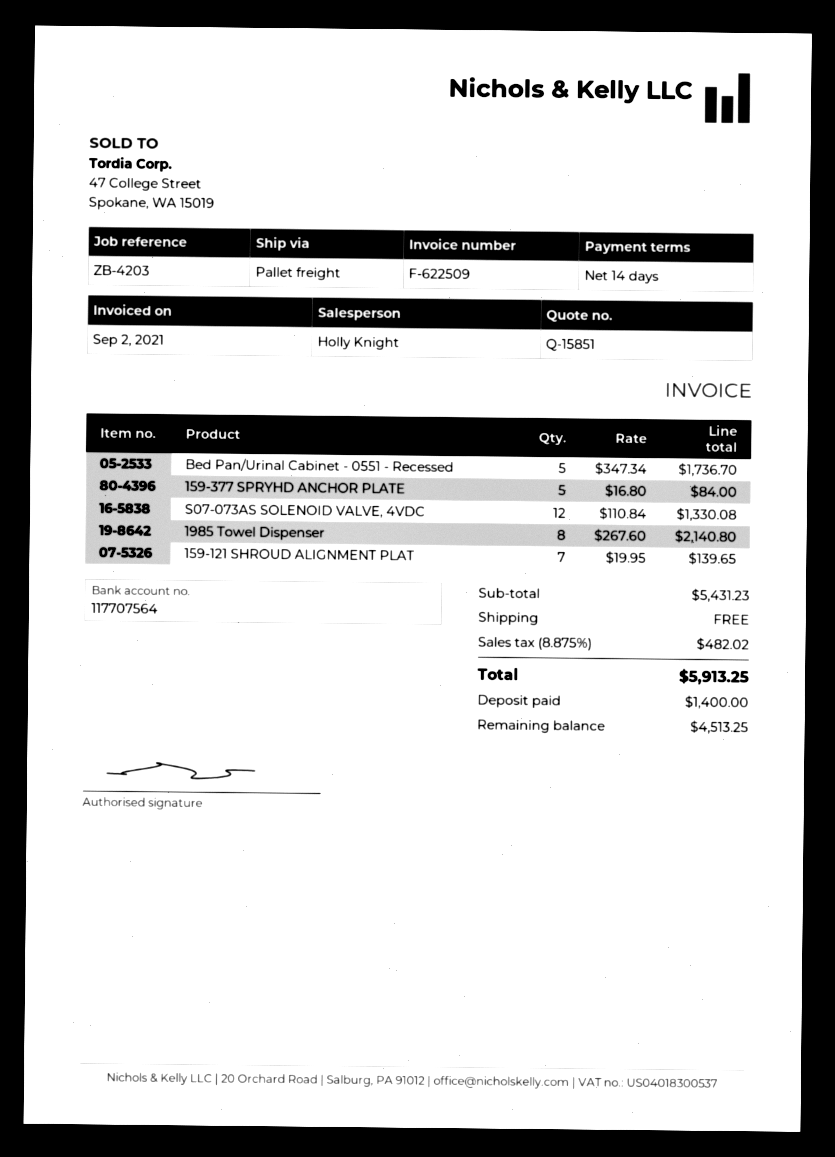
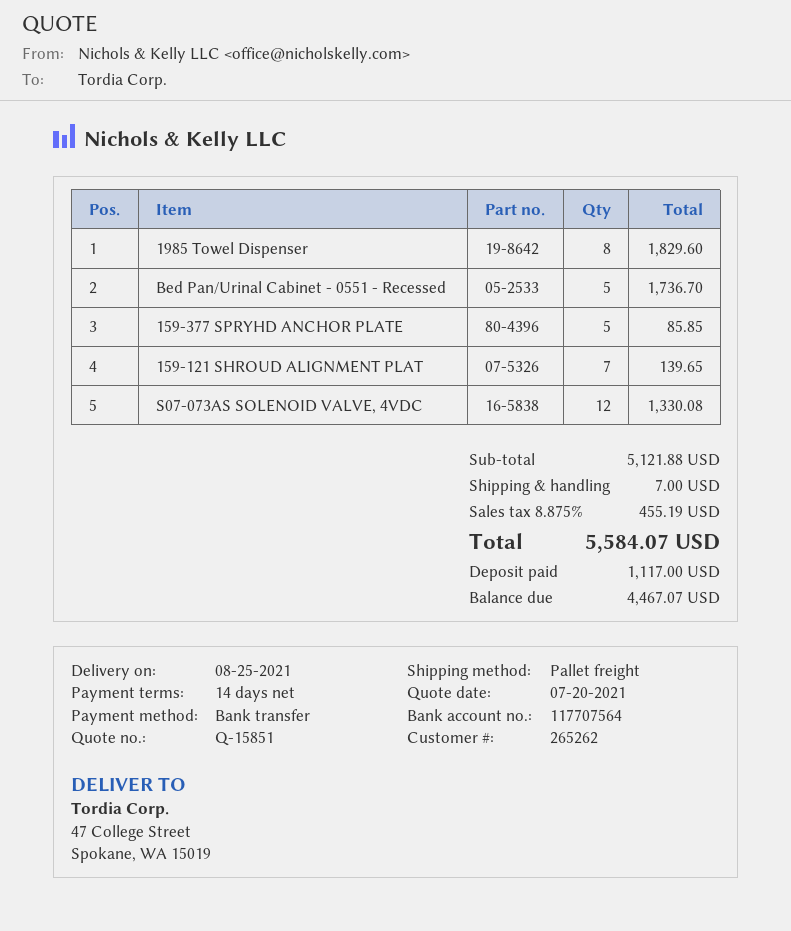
159-377 SPRYHD ANCHOR PLATE: 5 for 84.00 -> 5 for 85.85
1985 Towel Dispenser: 8 for 2140.80 -> 8 for 1829.60
subtotal: 5431.23 -> 5121.88
shipping: 0.00 -> 7.00
tax: 8.875% = 482.02 -> 8.875% = 455.19
total: 5913.25 -> 5584.07
deposit: 1400.00 -> 1117.00
balance: 4513.25 -> 4467.07

